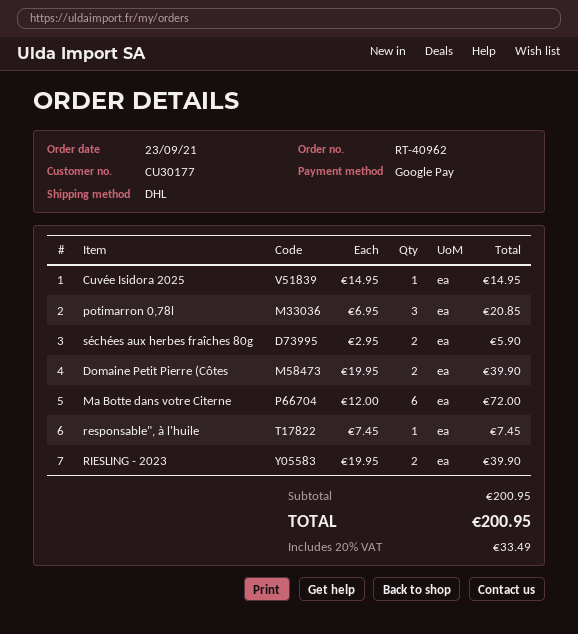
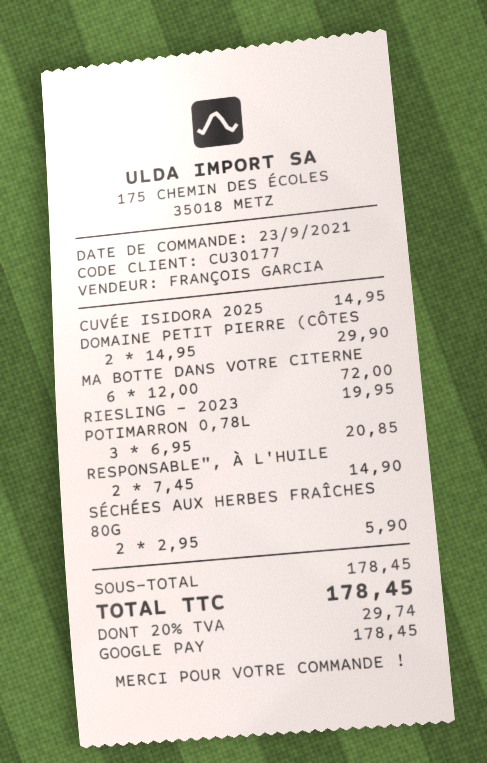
Domaine Petit Pierre (Côtes: 2 x 19.95 = 39.90 -> 2 x 14.95 = 29.90
responsable", à l'huile: 1 x 7.45 = 7.45 -> 2 x 7.45 = 14.90
RIESLING - 2023: 2 x 19.95 = 39.90 -> 1 x 19.95 = 19.95
subtotal: 200.95 -> 178.45
tax: 20% = 33.49 -> 20% = 29.74
total: 200.95 -> 178.45

